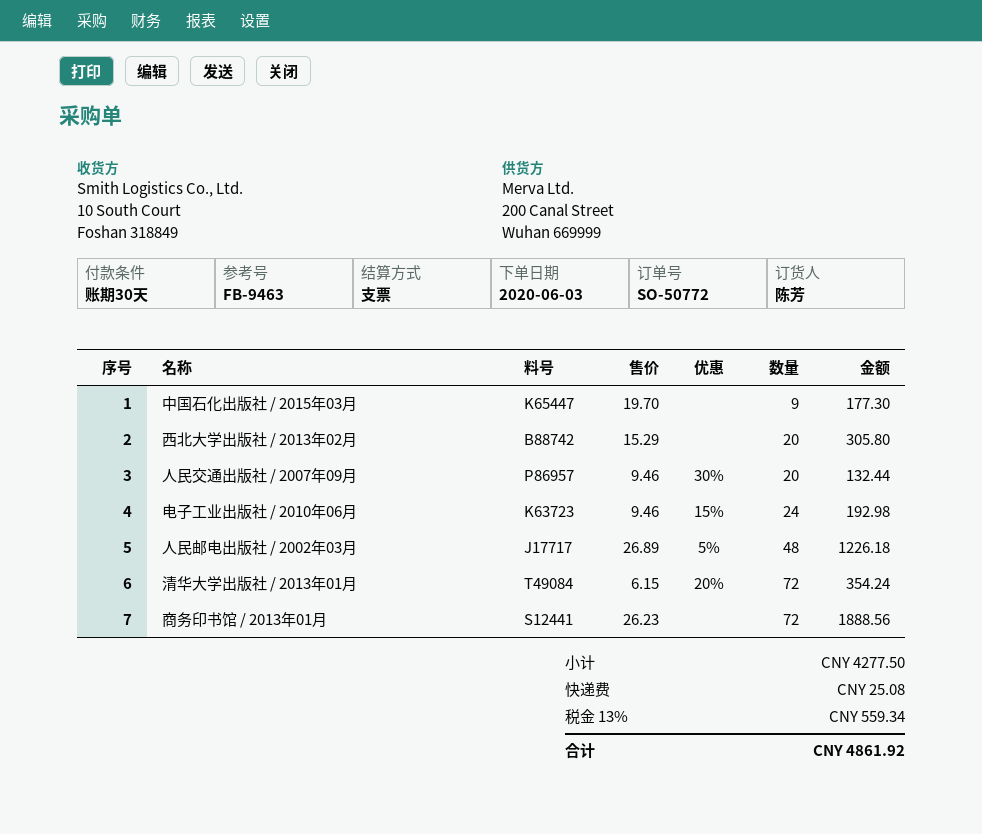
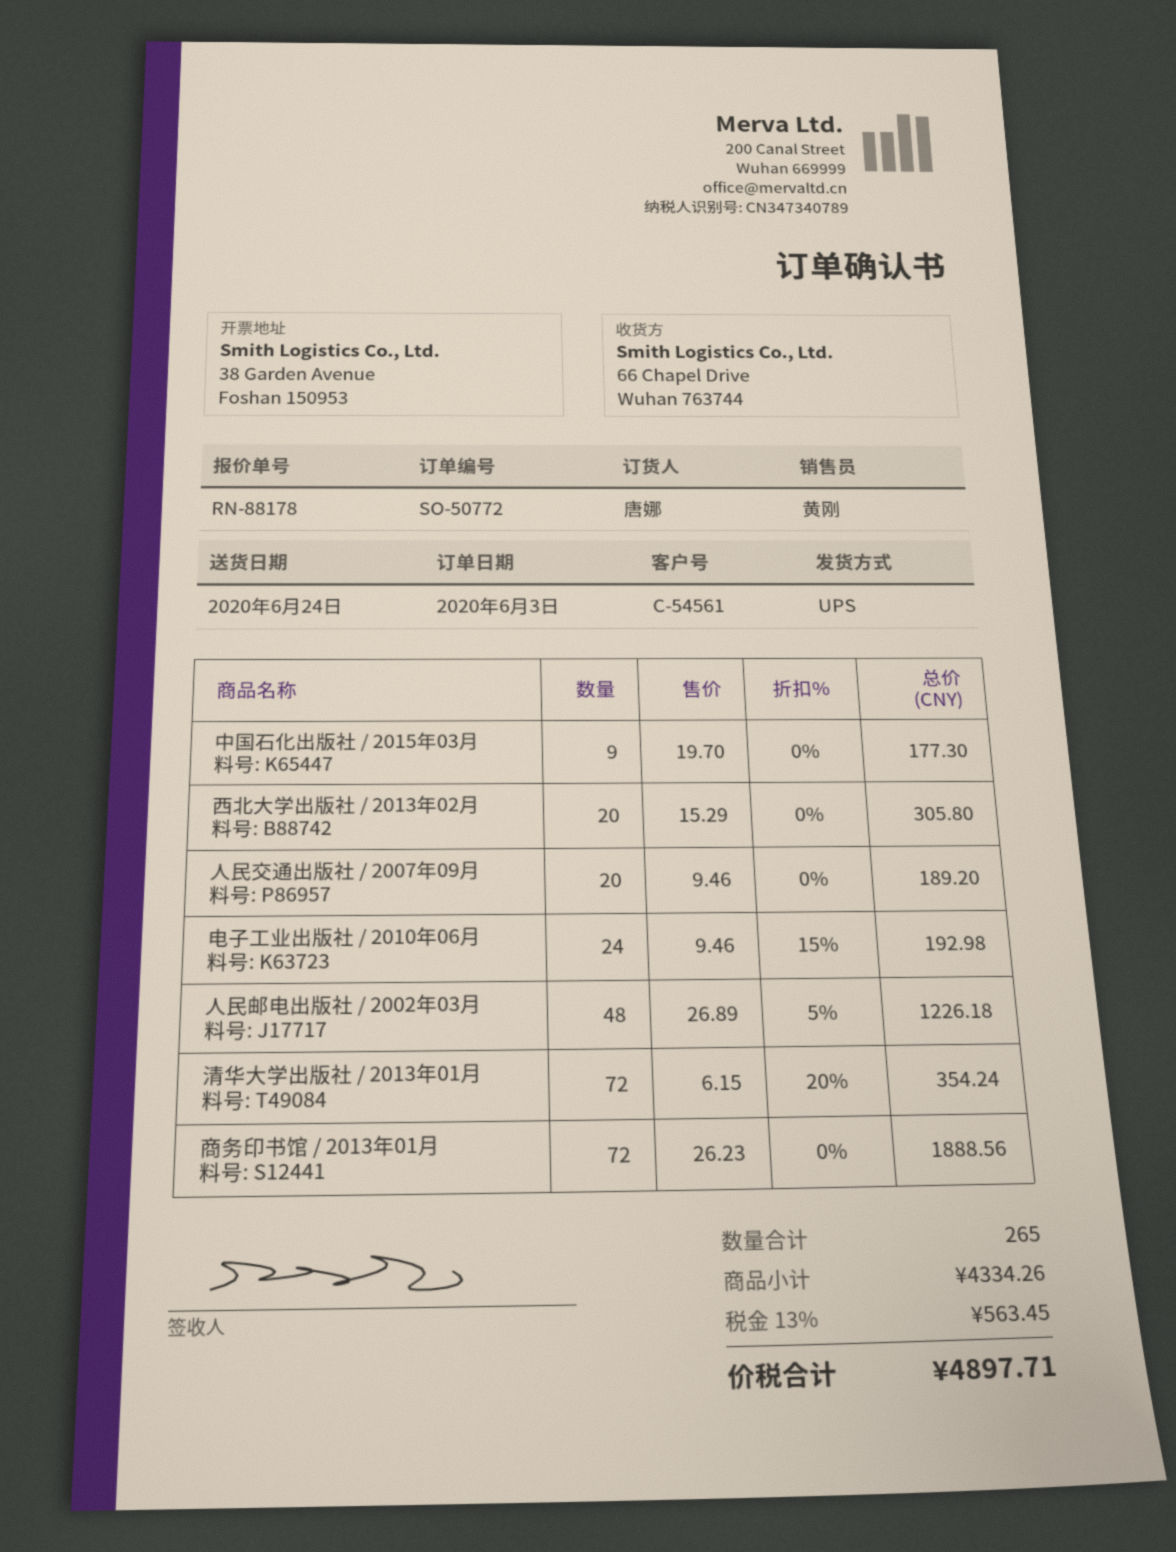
ordered by: 陈芳 -> 唐娜
ship to: 10 South Court, Foshan 318849 -> 66 Chapel Drive, Wuhan 763744
人民交通出版社 / 2007年09月: 20 x 9.46 - 30% = 132.44 -> 20 x 9.46 = 189.20
subtotal: 4277.50 -> 4334.26
shipping: 25.08 -> none
tax: 13% = 559.34 -> 13% = 563.45
total: 4861.92 -> 4897.71

